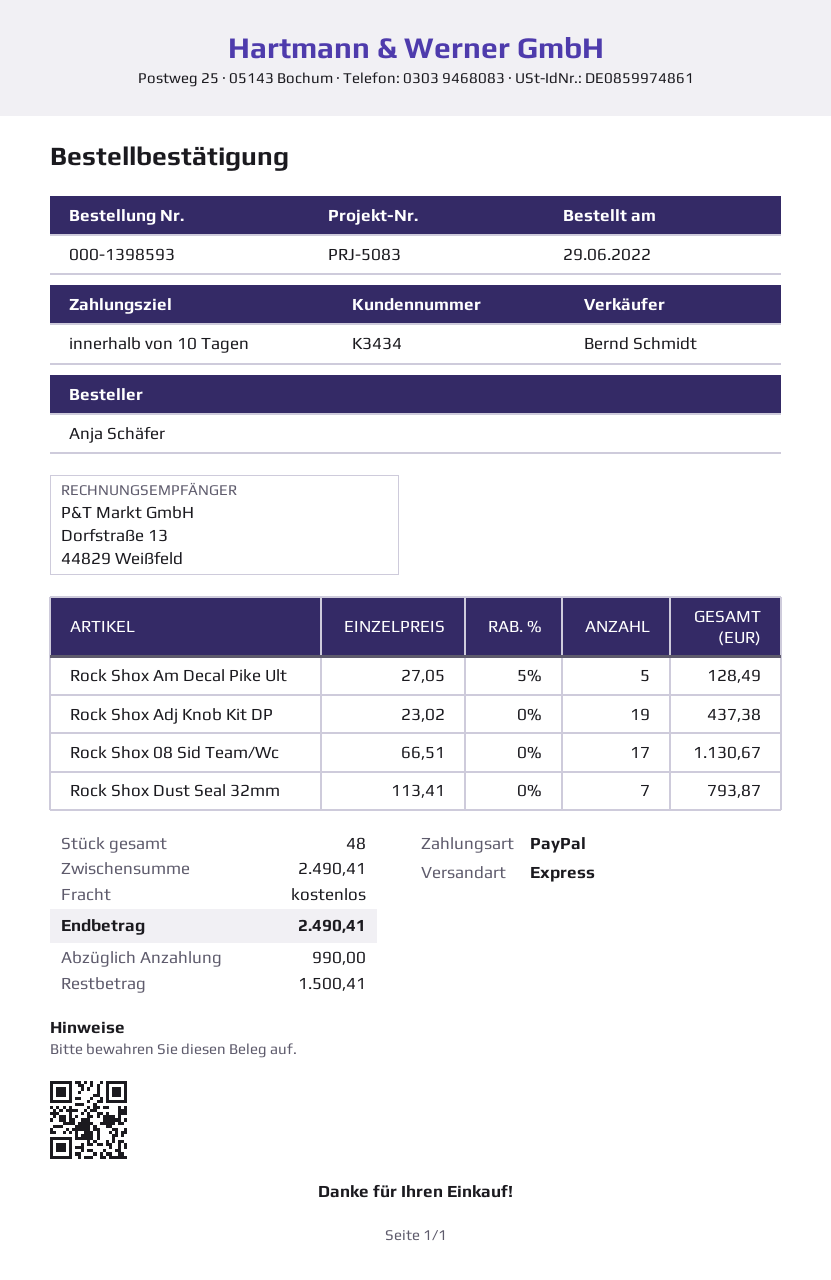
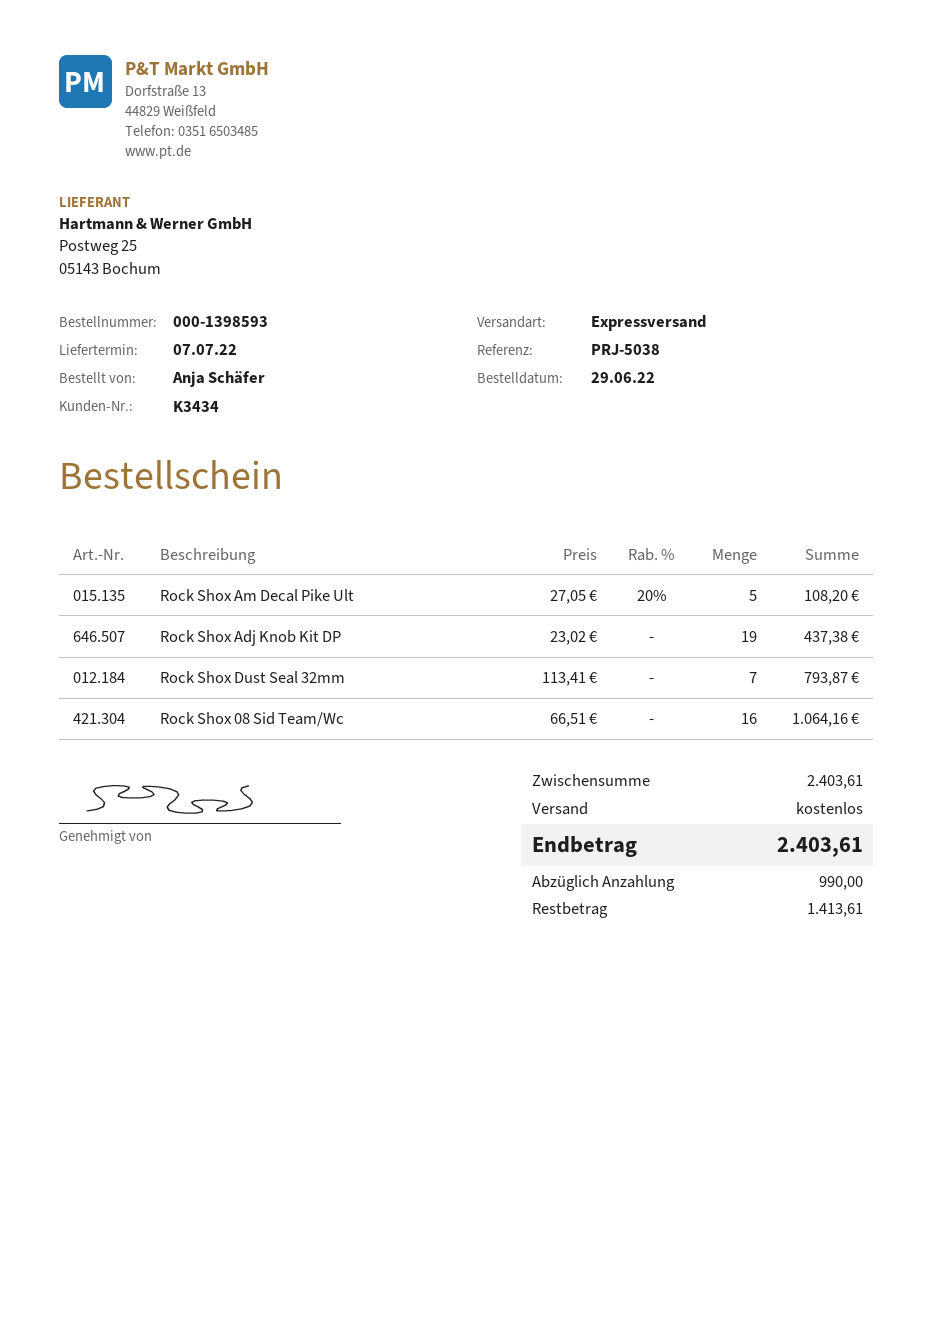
reference: PRJ-5083 -> PRJ-5038
Rock Shox Am Decal Pike Ult: 5 x 27.05 - 5% = 128.49 -> 5 x 27.05 - 20% = 108.20
Rock Shox 08 Sid Team/Wc: 17 x 66.51 = 1130.67 -> 16 x 66.51 = 1064.16
subtotal: 2490.41 -> 2403.61
total: 2490.41 -> 2403.61
balance: 1500.41 -> 1413.61

